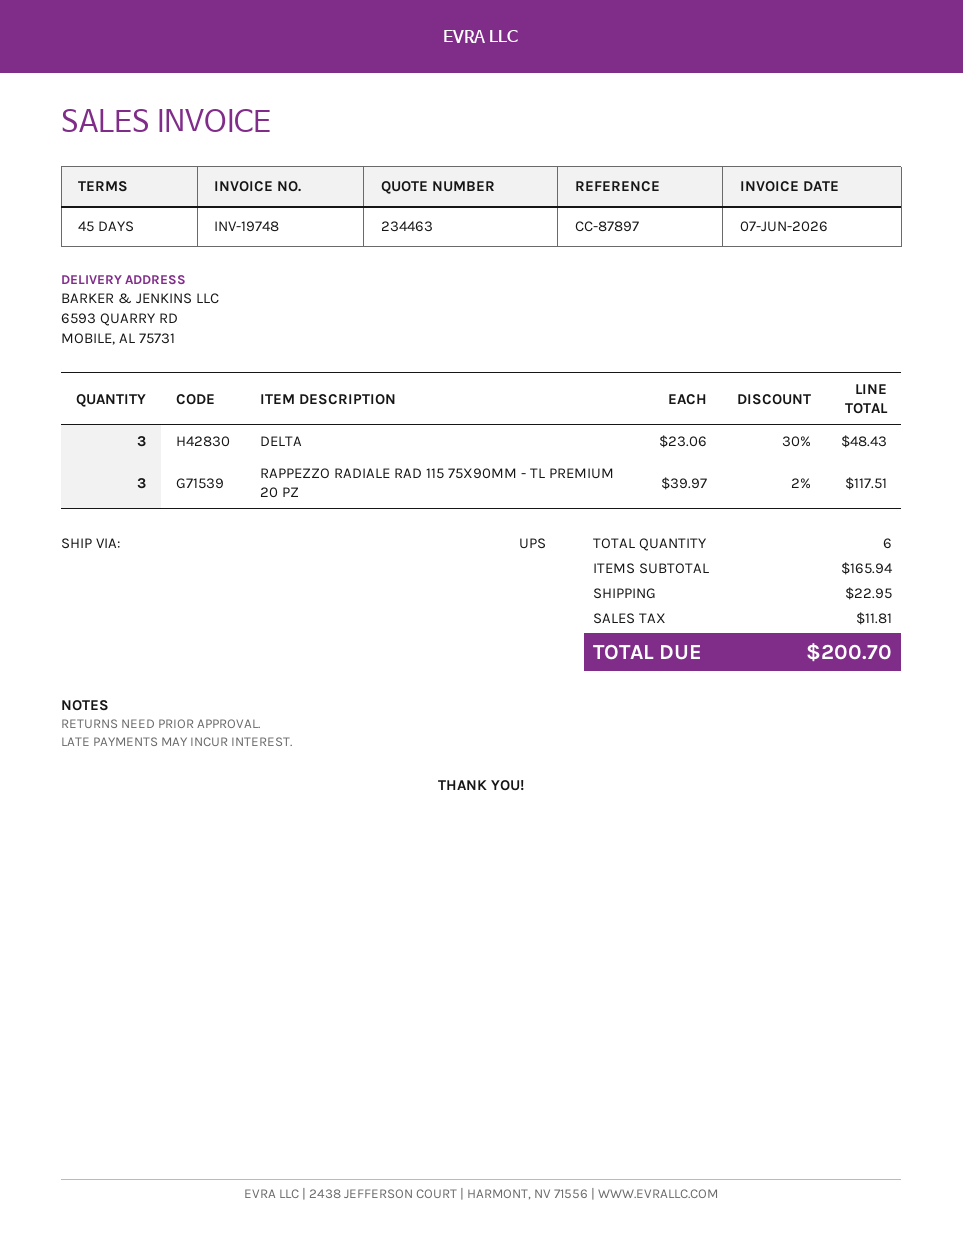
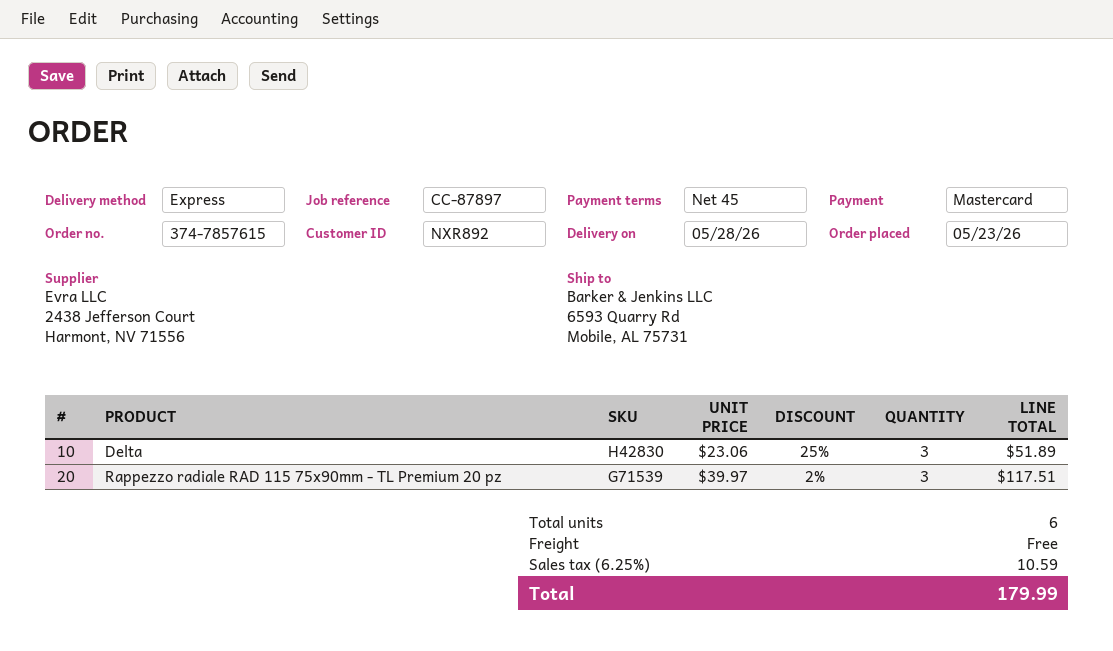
shipping method: UPS -> express
DELTA: 3 x 23.06 - 30% = 48.43 -> 3 x 23.06 - 25% = 51.89
shipping: 22.95 -> 0.00
tax: 11.81 -> 10.59
total: 200.70 -> 179.99

